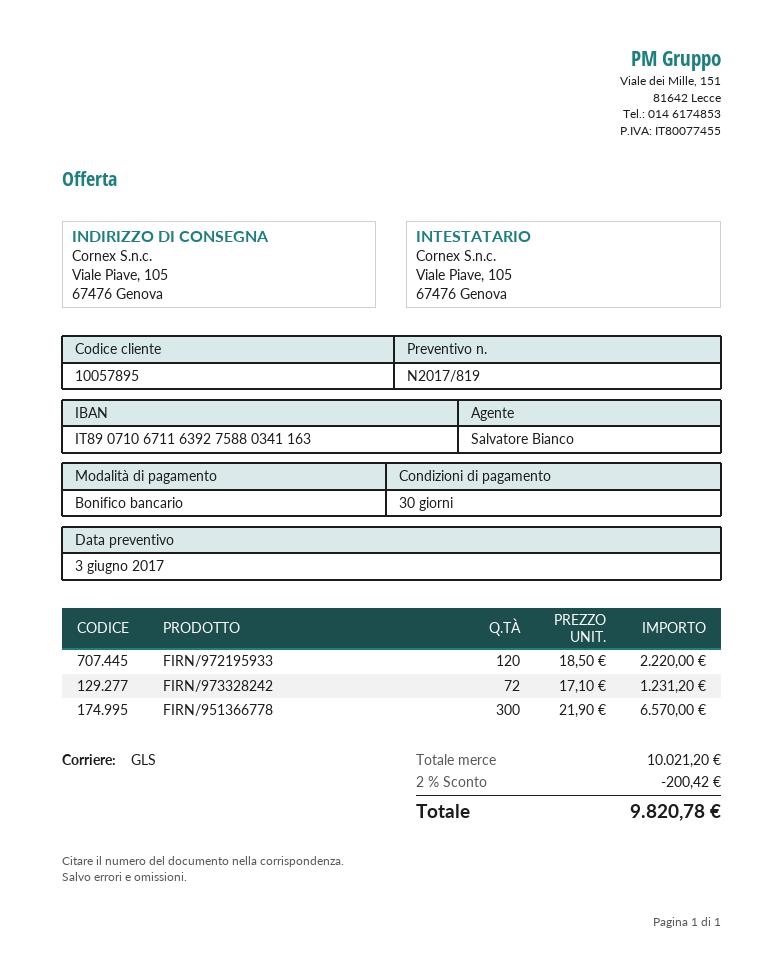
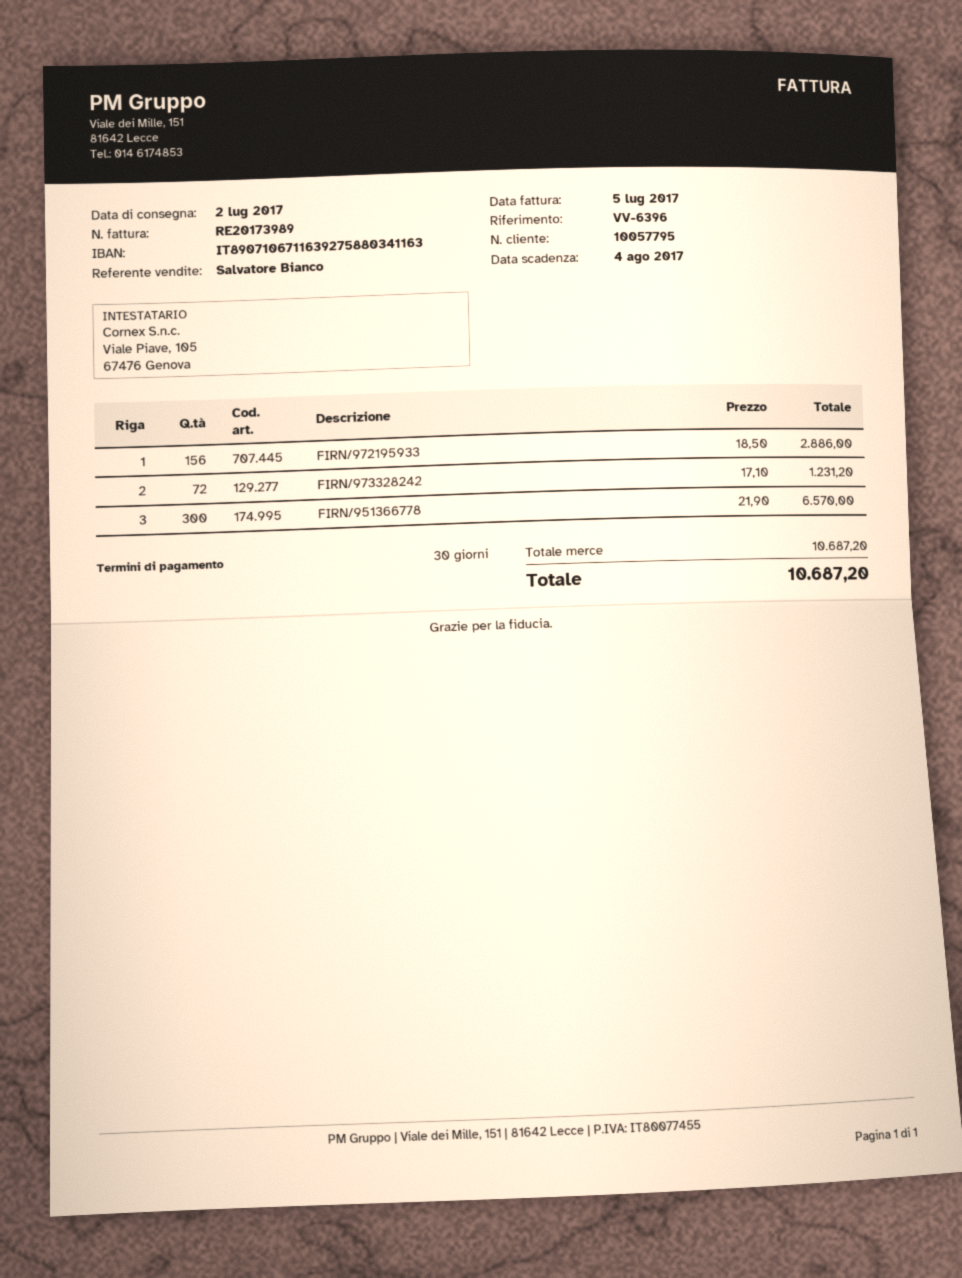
customer number: 10057895 -> 10057795
FIRN/972195933: 120 x 18.50 = 2220.00 -> 156 x 18.50 = 2886.00
subtotal: 10021.20 -> 10687.20
discount: 2% = 200.42 -> none
total: 9820.78 -> 10687.20

